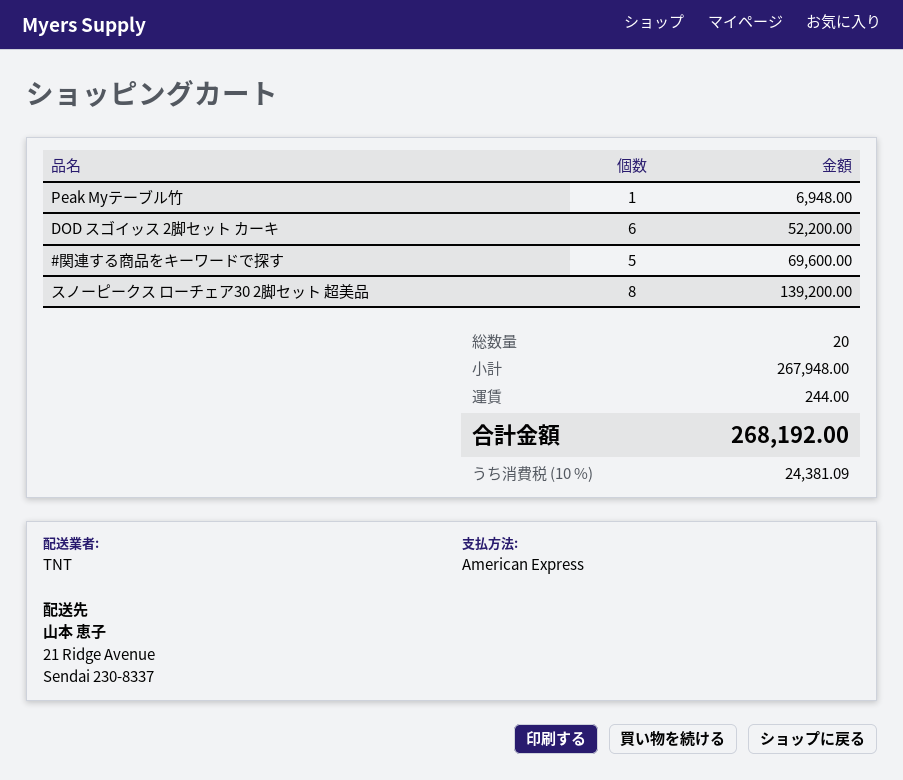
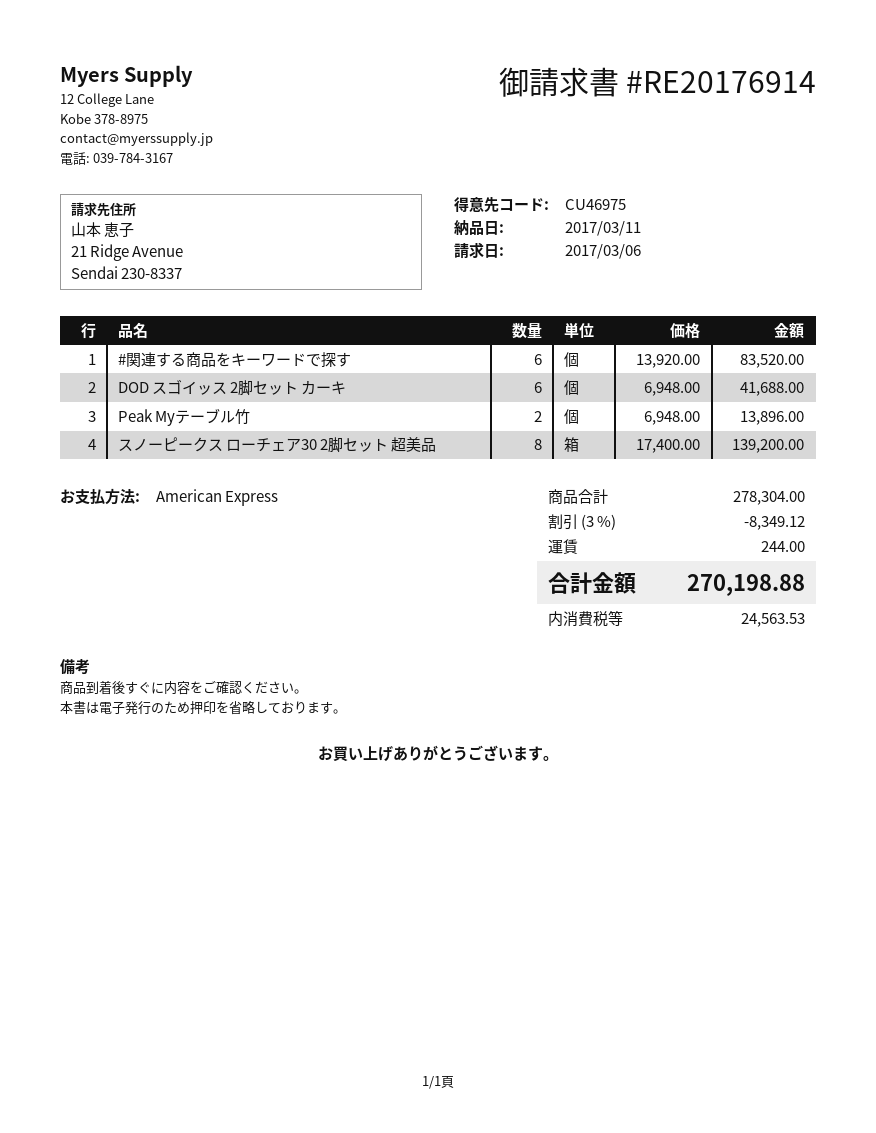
Peak Myテーブル竹: 1 for 6948.00 -> 2 for 13896.00
DOD スゴイッス 2脚セット カーキ: 6 for 52200.00 -> 6 for 41688.00
#関連する商品をキーワードで探す: 5 for 69600.00 -> 6 for 83520.00
subtotal: 267948.00 -> 278304.00
discount: none -> 3% = 8349.12
tax: 24381.09 -> 24563.53
total: 268192.00 -> 270198.88

